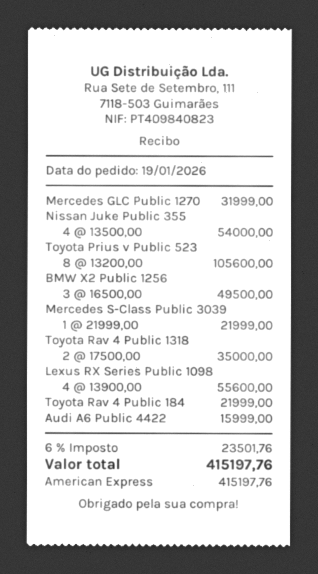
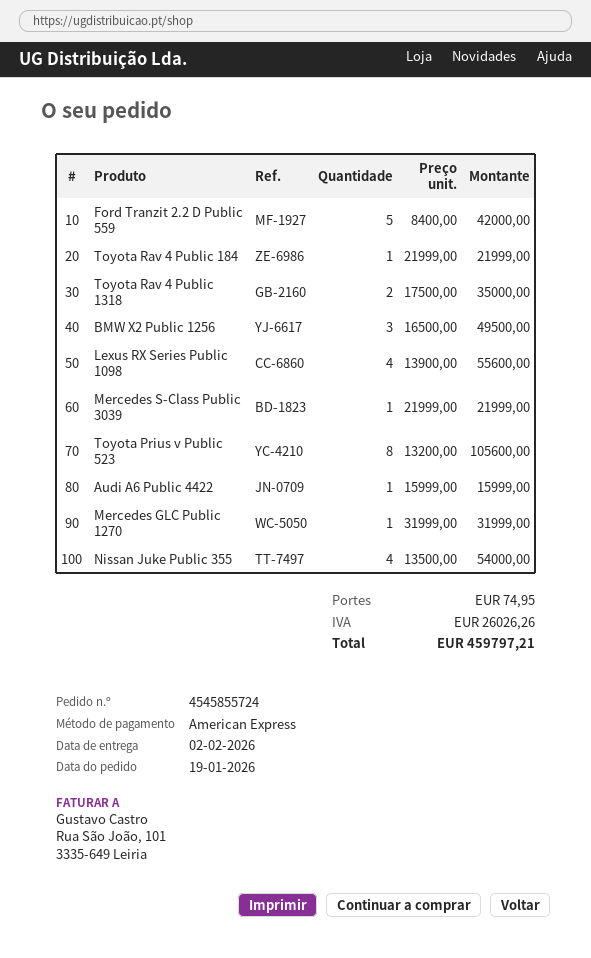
Ford Tranzit 2.2 D Public 559: none -> 5 x 8400.00 = 42000.00
shipping: none -> 74.95
tax: 23501.76 -> 26026.26
total: 415197.76 -> 459797.21

